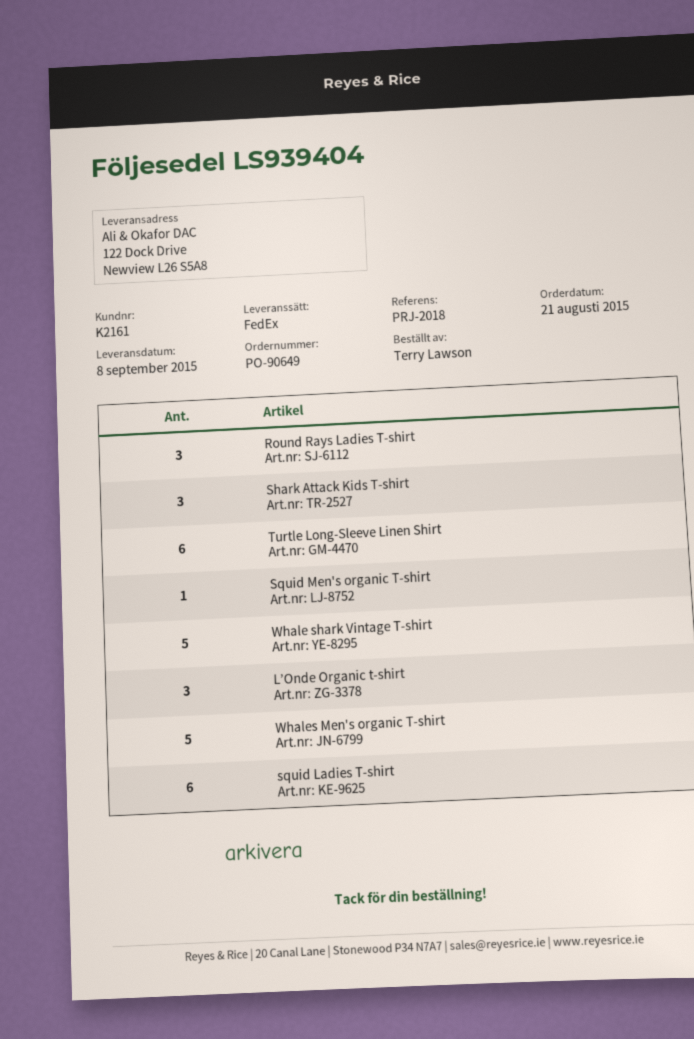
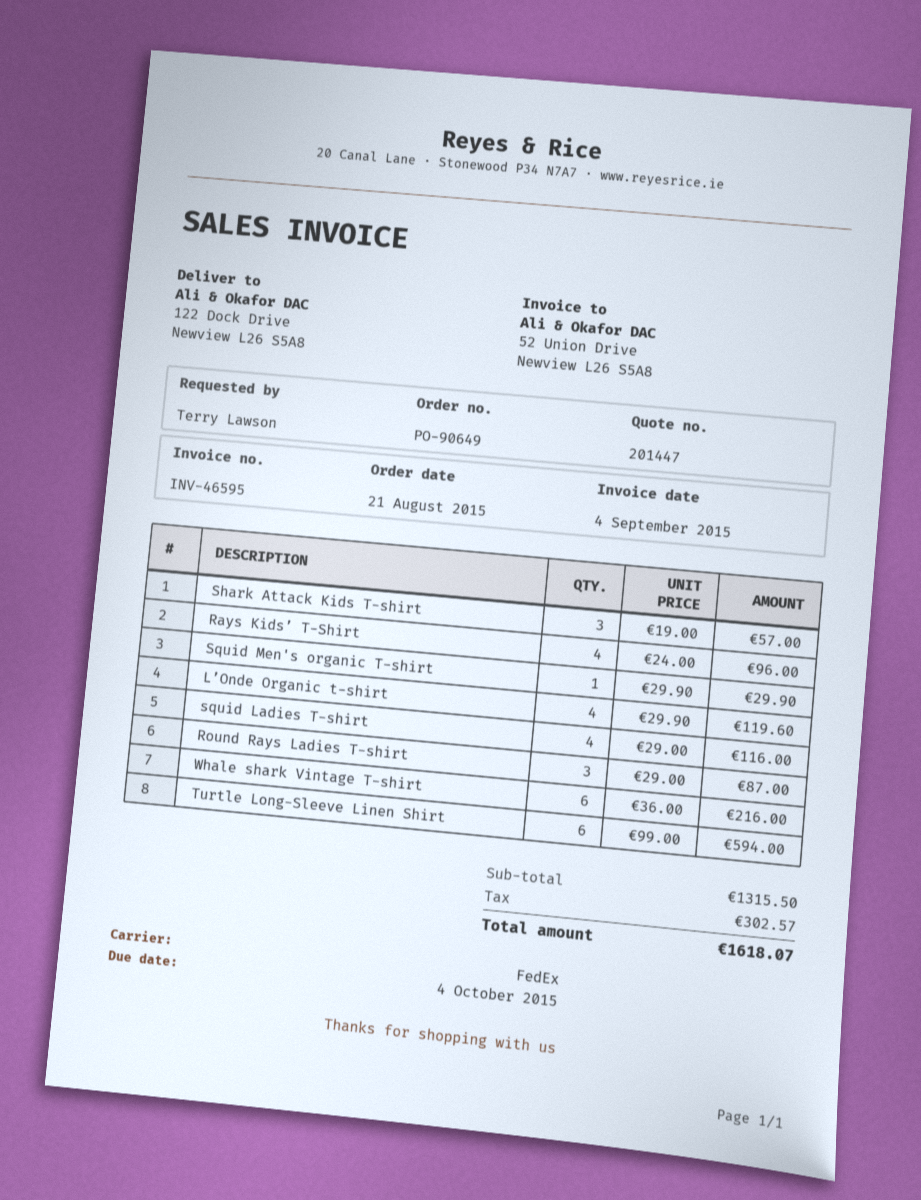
Whale shark Vintage T-shirt: 5 -> 6
L’Onde Organic t-shirt: 3 -> 4
Whales Men's organic T-shirt: 5 -> none
squid Ladies T-shirt: 6 -> 4
Rays Kids’ T-Shirt: none -> 4

